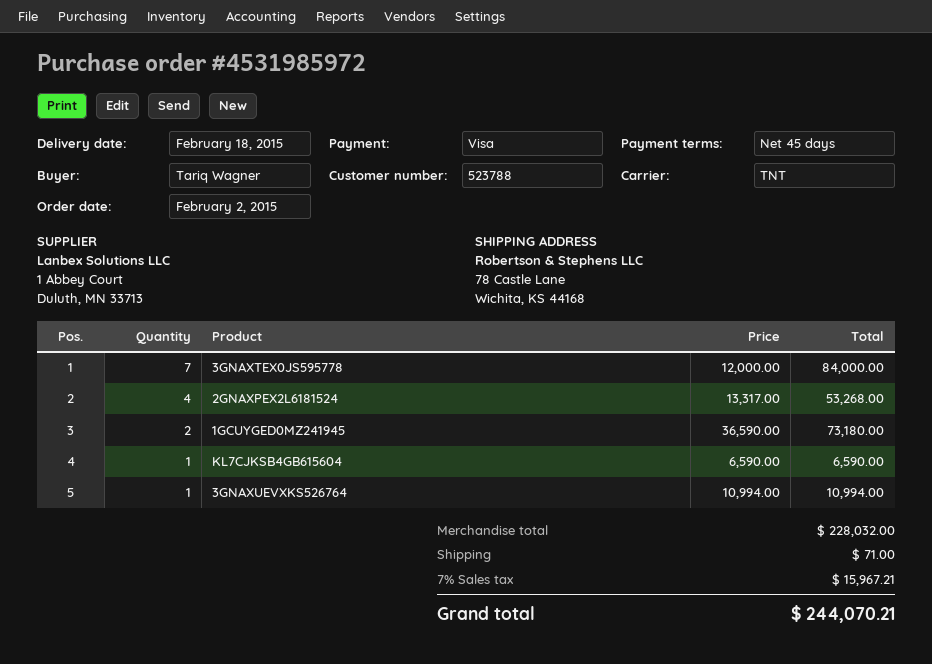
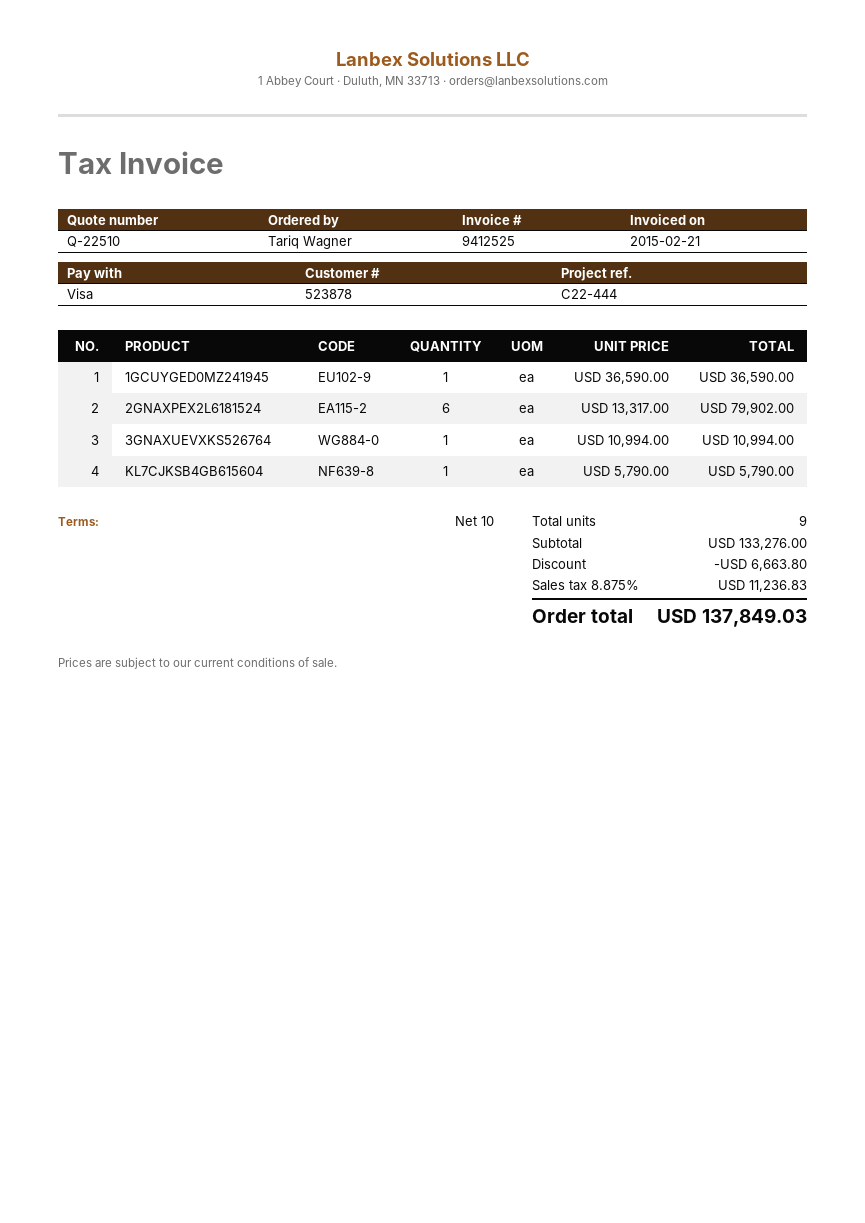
payment terms: 45 days -> 10 days
customer number: 523788 -> 523878
3GNAXTEX0JS595778: 7 x 12000.00 = 84000.00 -> none
2GNAXPEX2L6181524: 4 x 13317.00 = 53268.00 -> 6 x 13317.00 = 79902.00
1GCUYGED0MZ241945: 2 x 36590.00 = 73180.00 -> 1 x 36590.00 = 36590.00
KL7CJKSB4GB615604: 1 x 6590.00 = 6590.00 -> 1 x 5790.00 = 5790.00
subtotal: 228032.00 -> 133276.00
discount: none -> 6663.80
shipping: 71.00 -> none
tax: 7% = 15967.21 -> 8.875% = 11236.83
total: 244070.21 -> 137849.03

